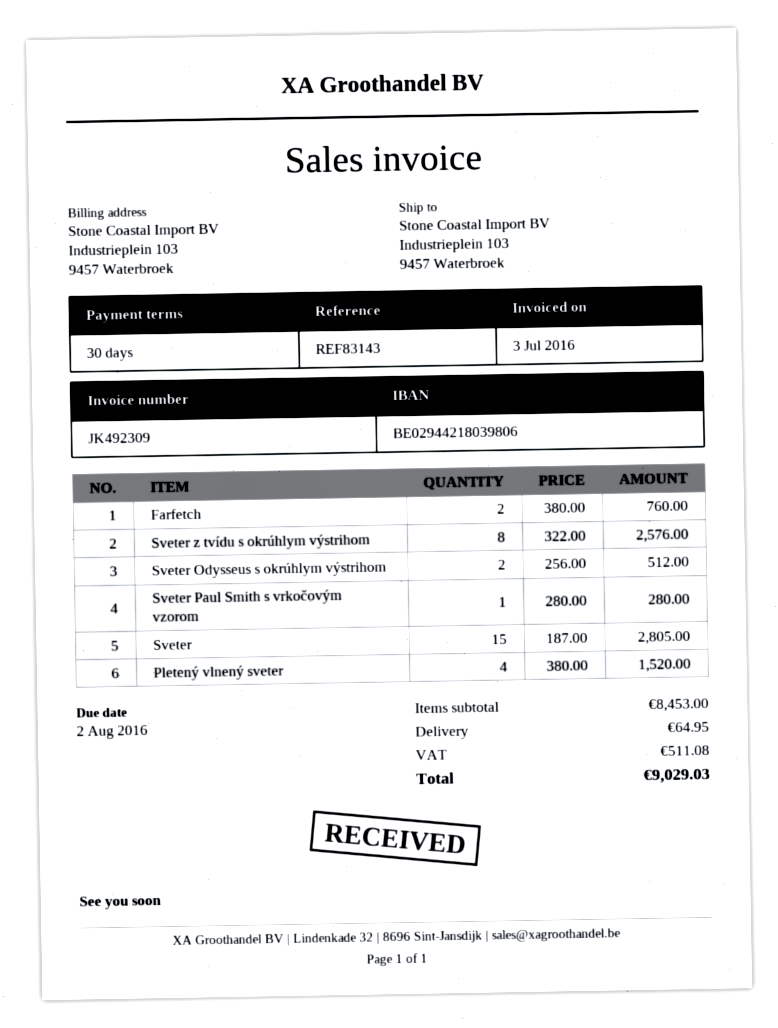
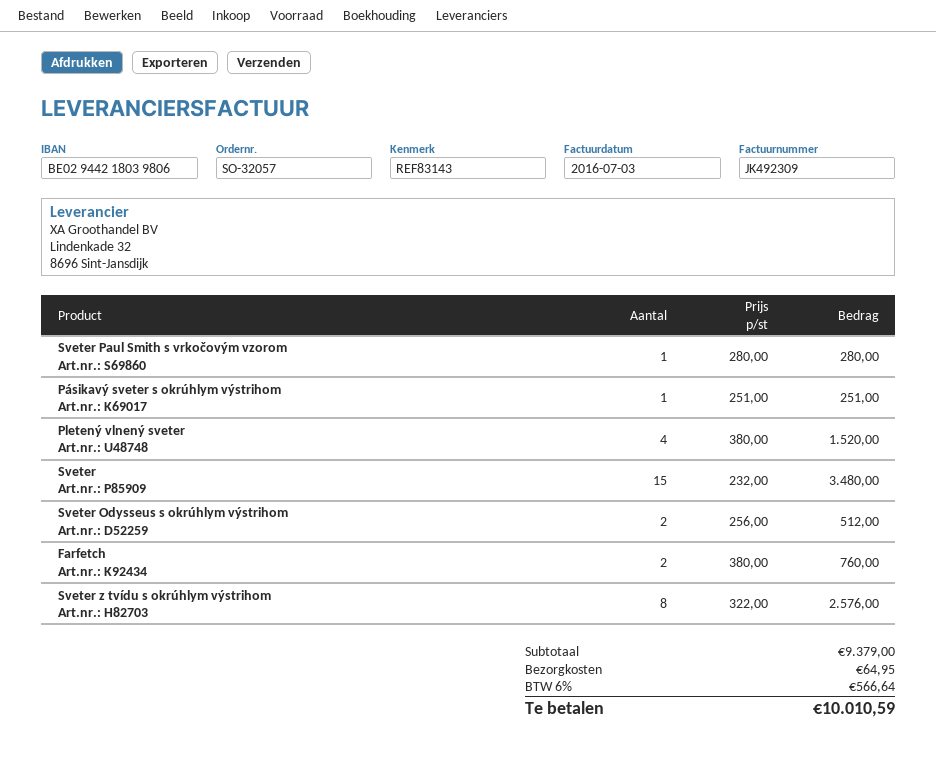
Sveter: 15 x 187.00 = 2805.00 -> 15 x 232.00 = 3480.00
Pásikavý sveter s okrúhlym výstrihom: none -> 1 x 251.00 = 251.00
subtotal: 8453.00 -> 9379.00
tax: 511.08 -> 566.64
total: 9029.03 -> 10010.59

